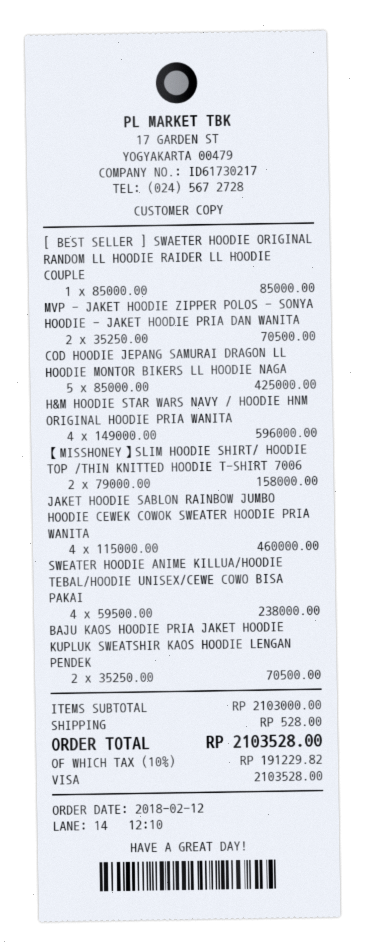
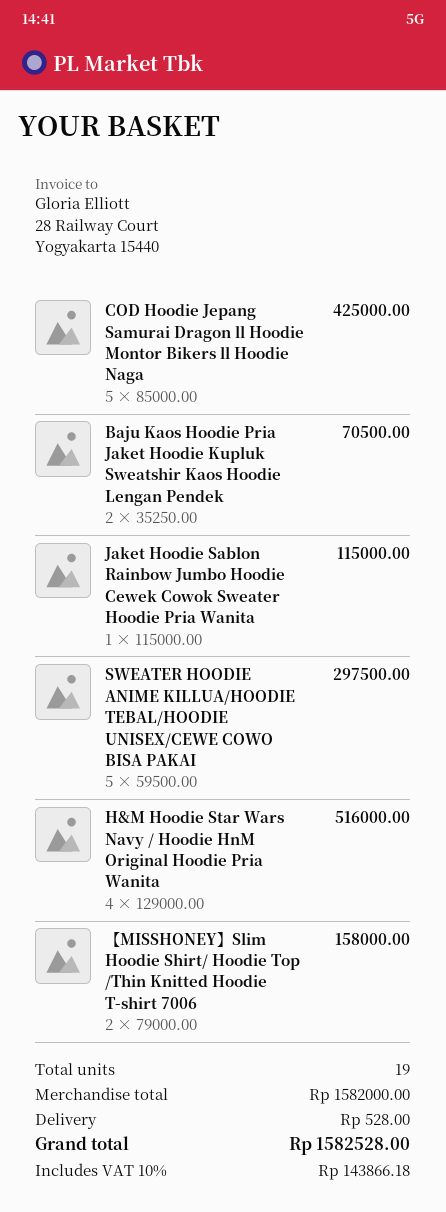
[ BEST SELLER ] SWAETER HOODIE ORIGINAL RANDOM LL HOODIE RAIDER LL HOODIE COUPLE: 1 x 85000.00 = 85000.00 -> none
MVP - JAKET HOODIE ZIPPER POLOS - SONYA HOODIE - JAKET HOODIE PRIA DAN WANITA: 2 x 35250.00 = 70500.00 -> none
H&M HOODIE STAR WARS NAVY / HOODIE HNM ORIGINAL HOODIE PRIA WANITA: 4 x 149000.00 = 596000.00 -> 4 x 129000.00 = 516000.00
JAKET HOODIE SABLON RAINBOW JUMBO HOODIE CEWEK COWOK SWEATER HOODIE PRIA WANITA: 4 x 115000.00 = 460000.00 -> 1 x 115000.00 = 115000.00
SWEATER HOODIE ANIME KILLUA/HOODIE TEBAL/HOODIE UNISEX/CEWE COWO BISA PAKAI: 4 x 59500.00 = 238000.00 -> 5 x 59500.00 = 297500.00
subtotal: 2103000.00 -> 1582000.00
tax: 10% = 191229.82 -> 10% = 143866.18
total: 2103528.00 -> 1582528.00

